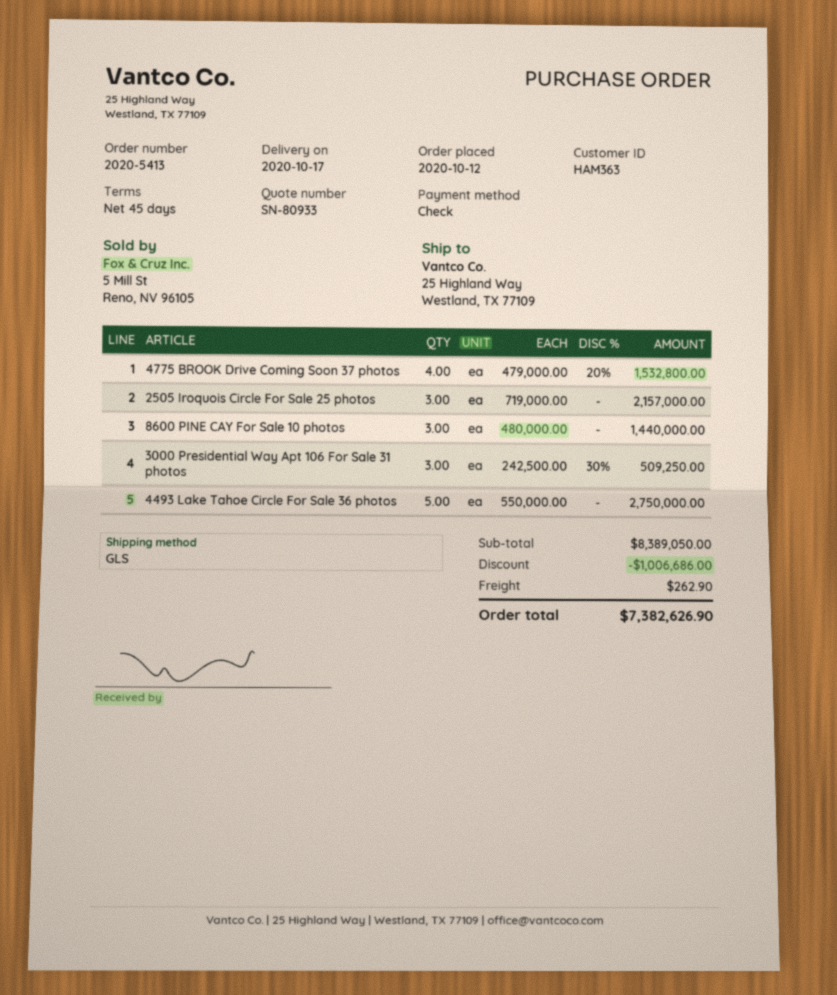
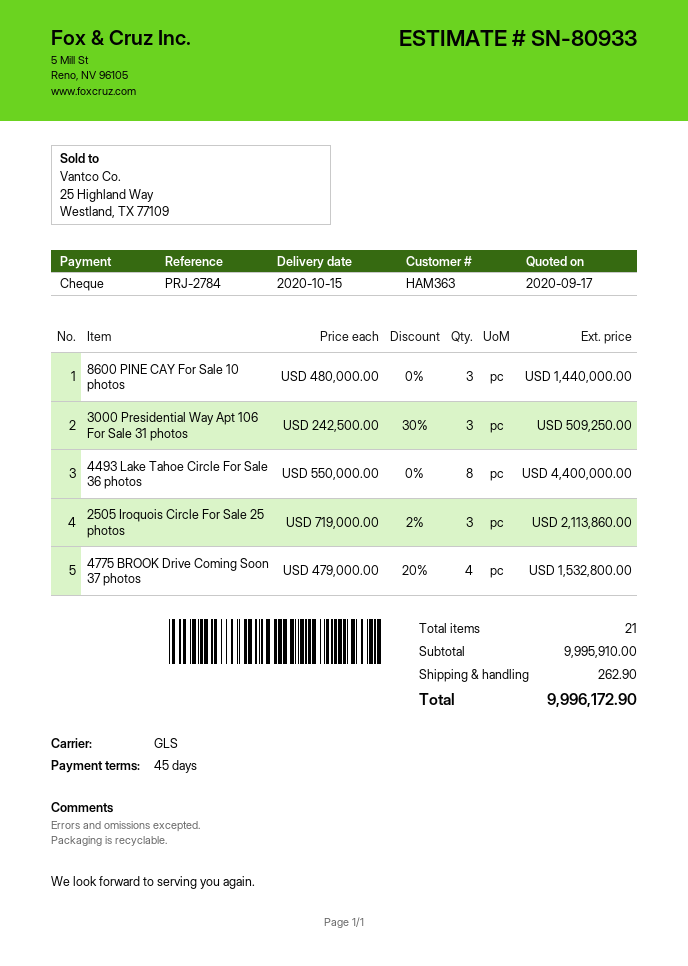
delivery date: 2020-10-17 -> 2020-10-15
2505 Iroquois Circle For Sale 25 photos: 3 x 719000.00 = 2157000.00 -> 3 x 719000.00 - 2% = 2113860.00
4493 Lake Tahoe Circle For Sale 36 photos: 5 x 550000.00 = 2750000.00 -> 8 x 550000.00 = 4400000.00
subtotal: 8389050.00 -> 9995910.00
discount: 1006686.00 -> none
total: 7382626.90 -> 9996172.90

